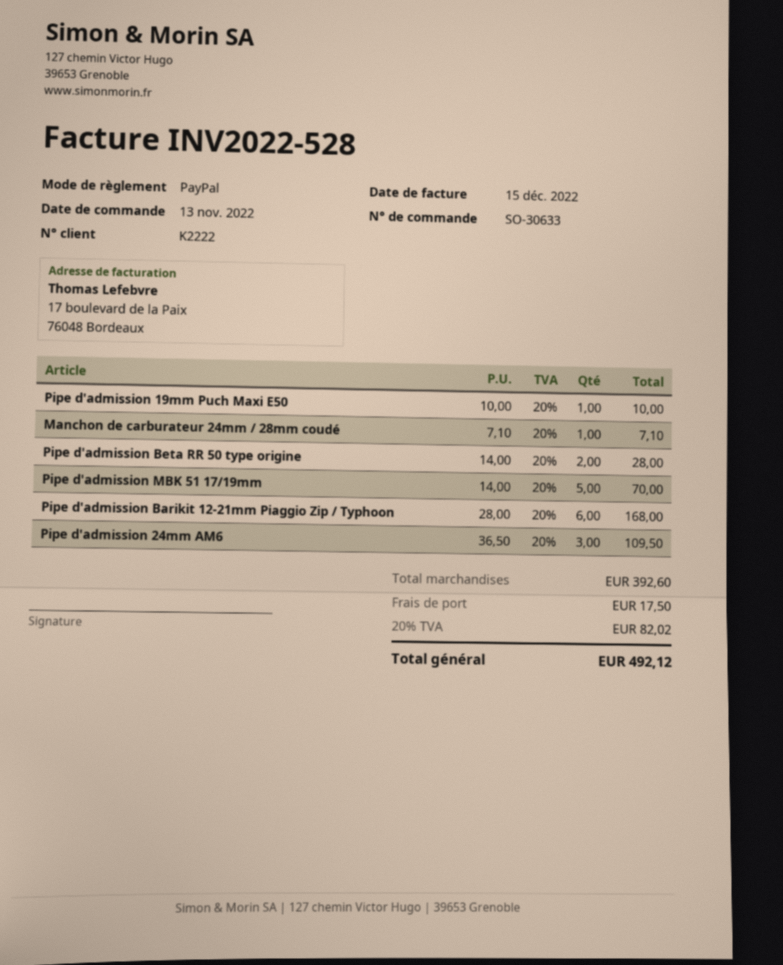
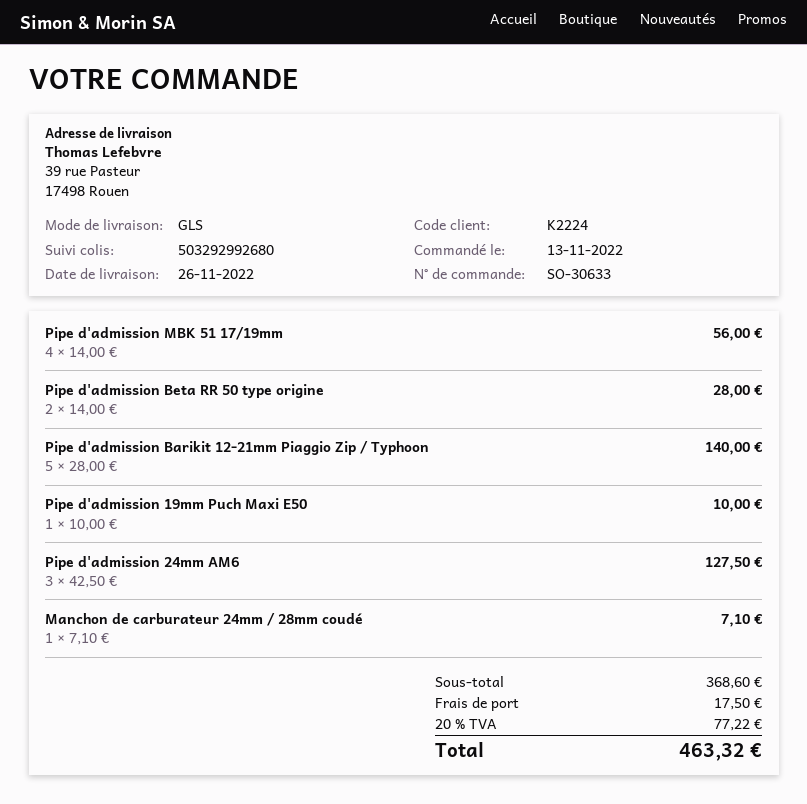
customer number: K2222 -> K2224
Pipe d'admission MBK 51 17/19mm: 5 x 14.00 = 70.00 -> 4 x 14.00 = 56.00
Pipe d'admission Barikit 12-21mm Piaggio Zip / Typhoon: 6 x 28.00 = 168.00 -> 5 x 28.00 = 140.00
Pipe d'admission 24mm AM6: 3 x 36.50 = 109.50 -> 3 x 42.50 = 127.50
subtotal: 392.60 -> 368.60
tax: 20% = 82.02 -> 20% = 77.22
total: 492.12 -> 463.32

